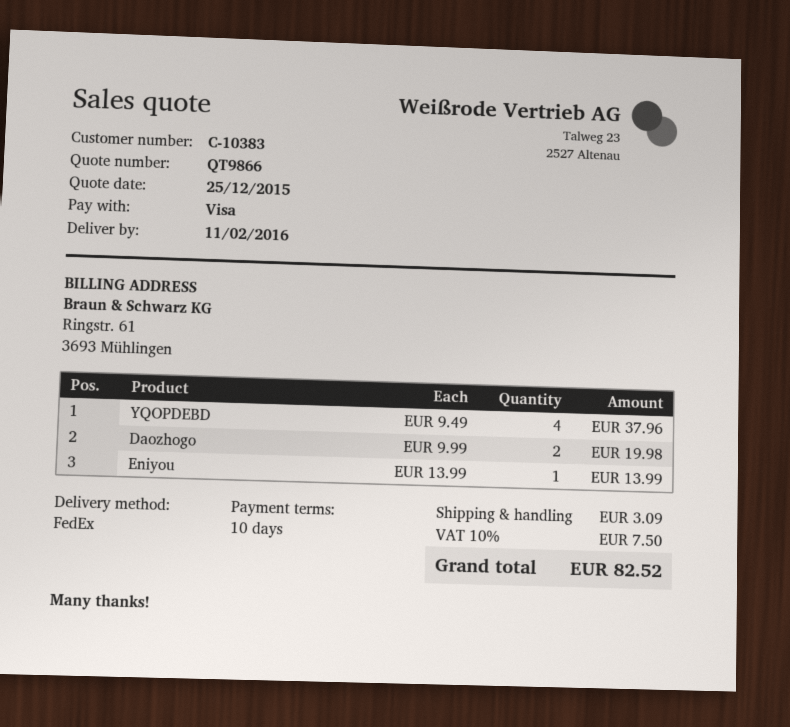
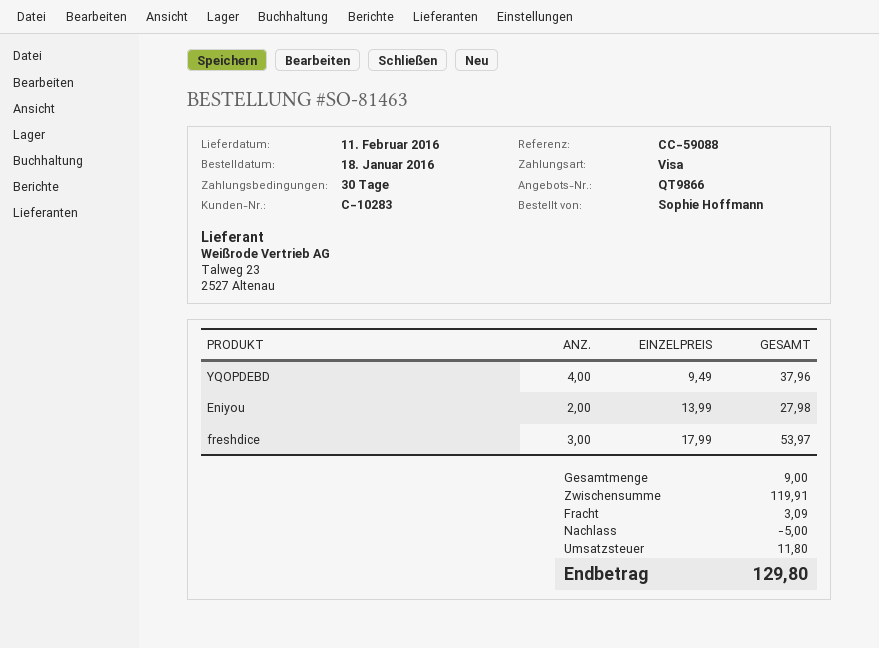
payment terms: 10 days -> 30 days
customer number: C-10383 -> C-10283
Daozhogo: 2 x 9.99 = 19.98 -> none
Eniyou: 1 x 13.99 = 13.99 -> 2 x 13.99 = 27.98
freshdice: none -> 3 x 17.99 = 53.97
discount: none -> 5.00
tax: 7.50 -> 11.80
total: 82.52 -> 129.80

